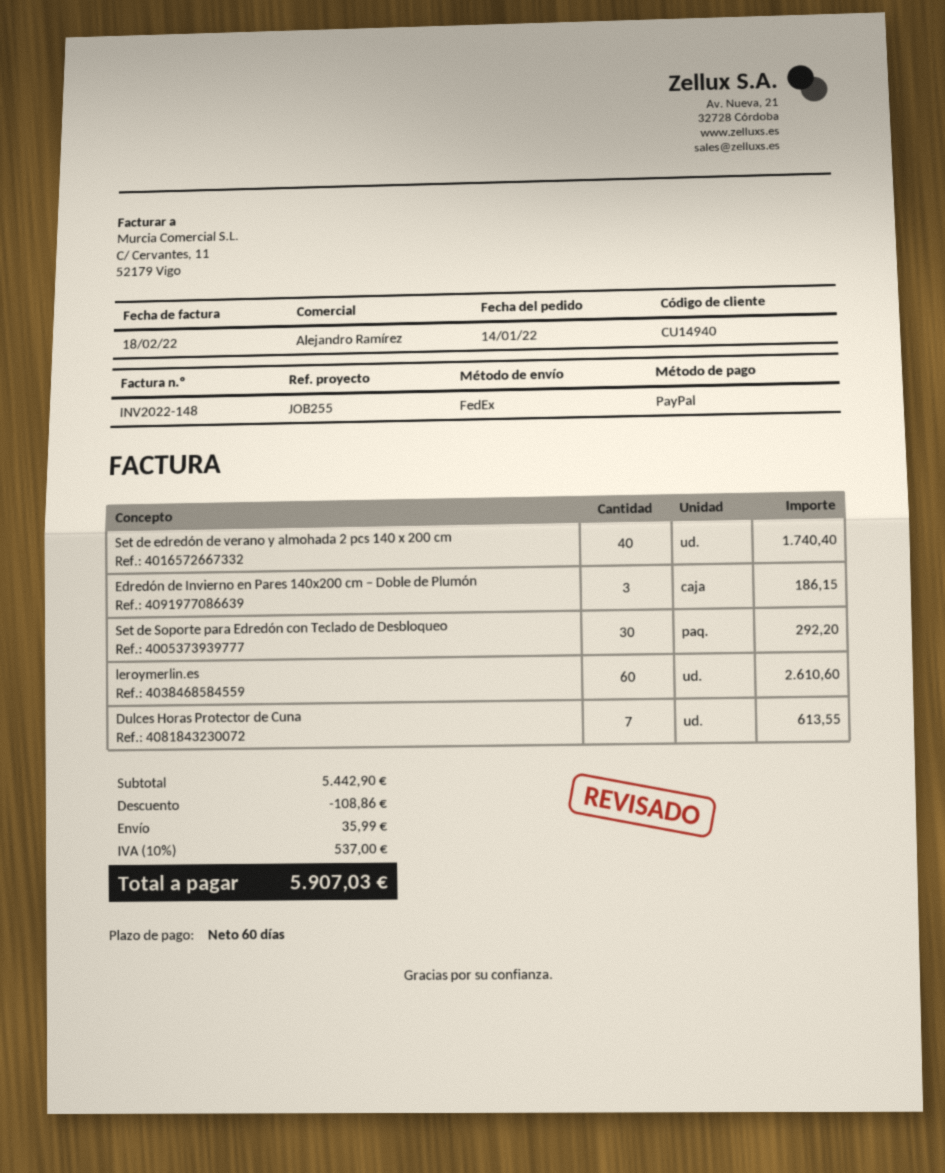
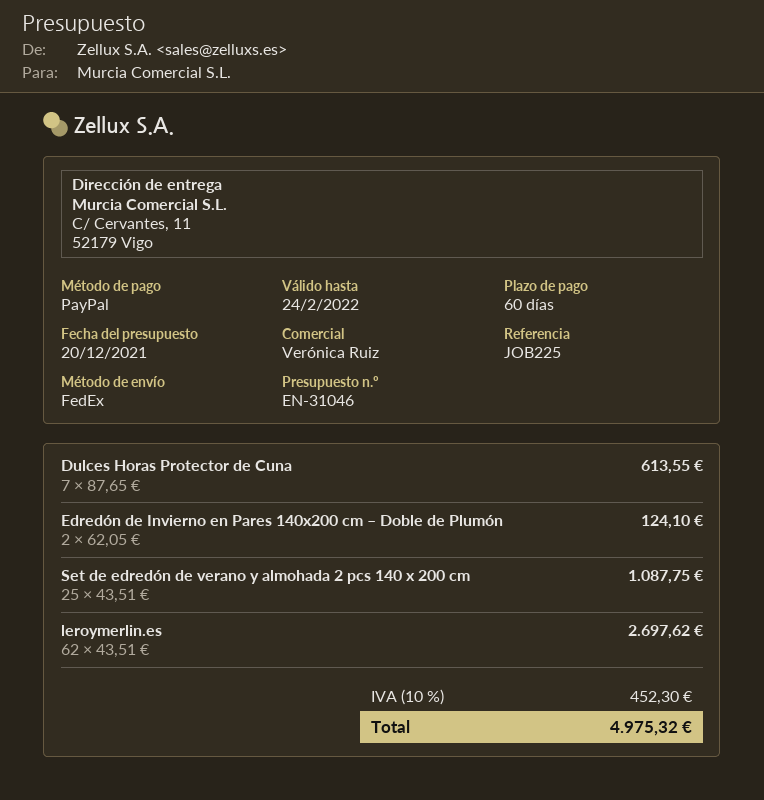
reference: JOB255 -> JOB225
sales rep: Alejandro Ramírez -> Verónica Ruiz
Set de edredón de verano y almohada 2 pcs 140 x 200 cm: 40 for 1740.40 -> 25 for 1087.75
Edredón de Invierno en Pares 140x200 cm – Doble de Plumón: 3 for 186.15 -> 2 for 124.10
Set de Soporte para Edredón con Teclado de Desbloqueo: 30 for 292.20 -> none
leroymerlin.es: 60 for 2610.60 -> 62 for 2697.62
discount: 108.86 -> none
shipping: 35.99 -> none
tax: 10% = 537.00 -> 10% = 452.30
total: 5907.03 -> 4975.32

